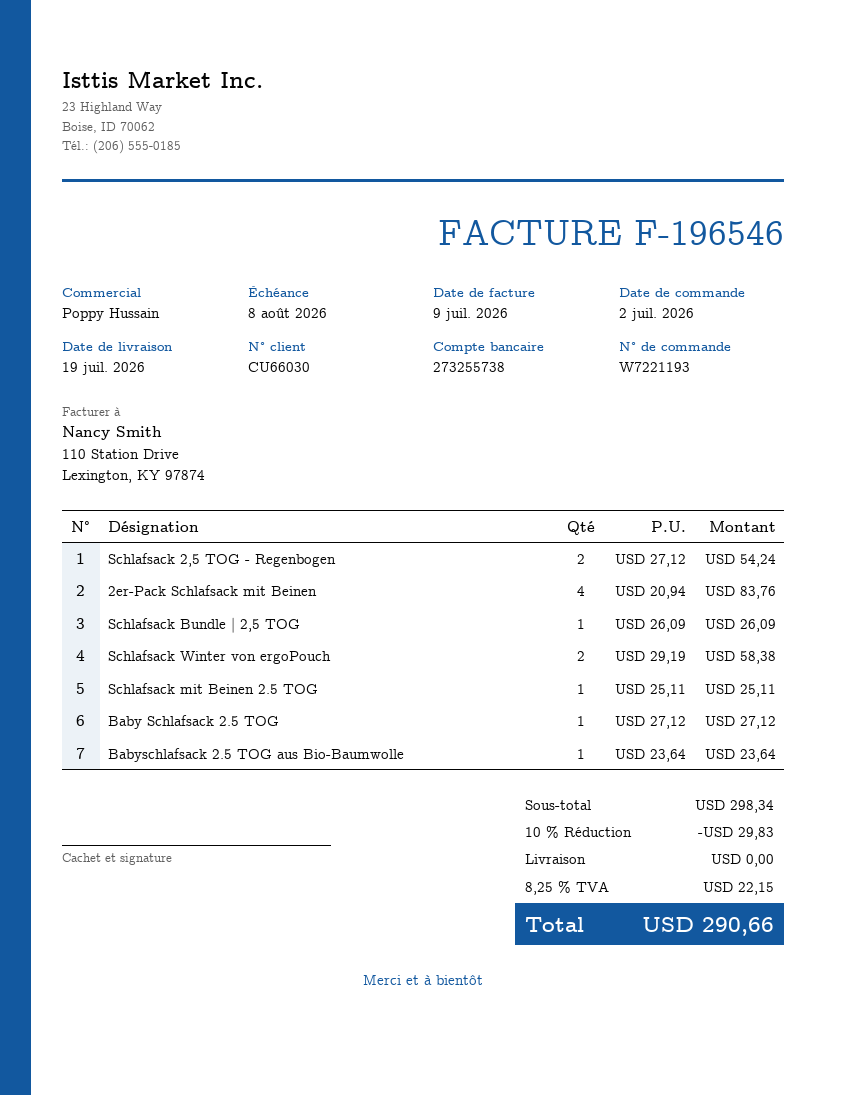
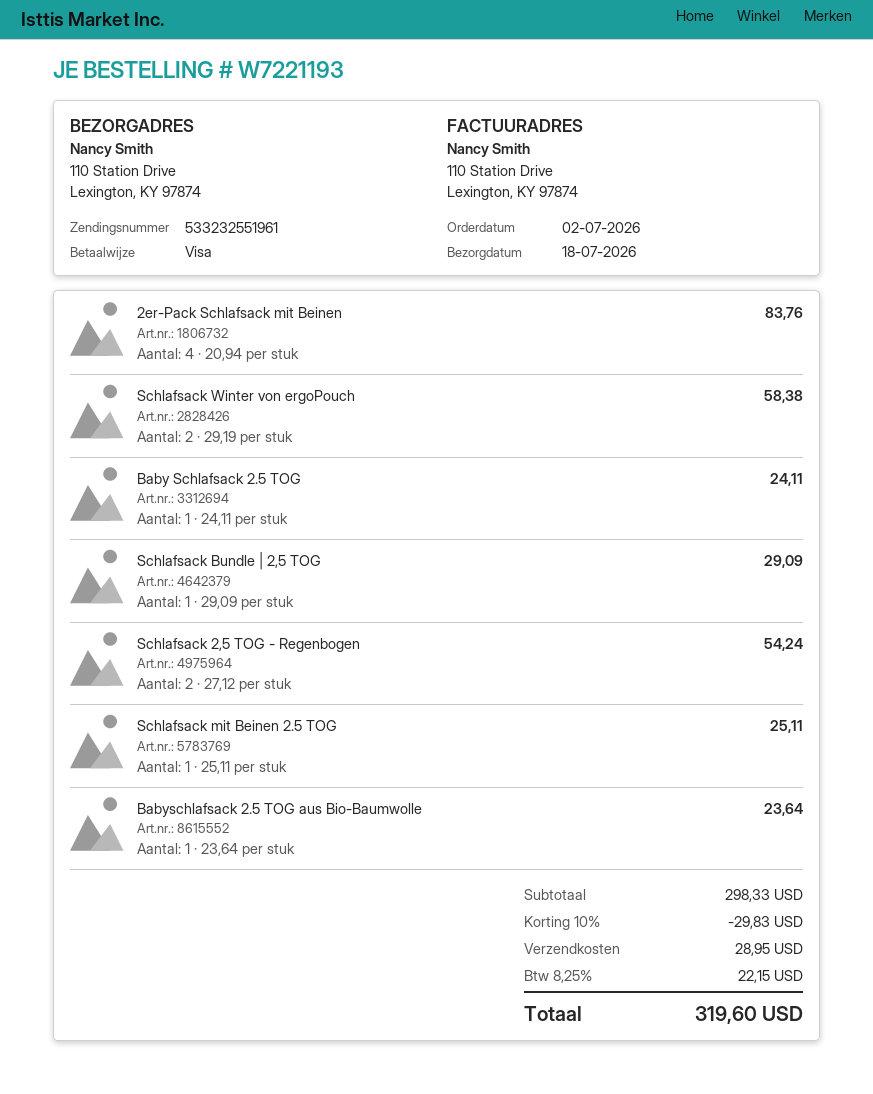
delivery date: 2026-07-19 -> 2026-07-18
Schlafsack Bundle | 2,5 TOG: 1 x 26.09 = 26.09 -> 1 x 29.09 = 29.09
Baby Schlafsack 2.5 TOG: 1 x 27.12 = 27.12 -> 1 x 24.11 = 24.11
subtotal: 298.34 -> 298.33
shipping: 0.00 -> 28.95
total: 290.66 -> 319.60

